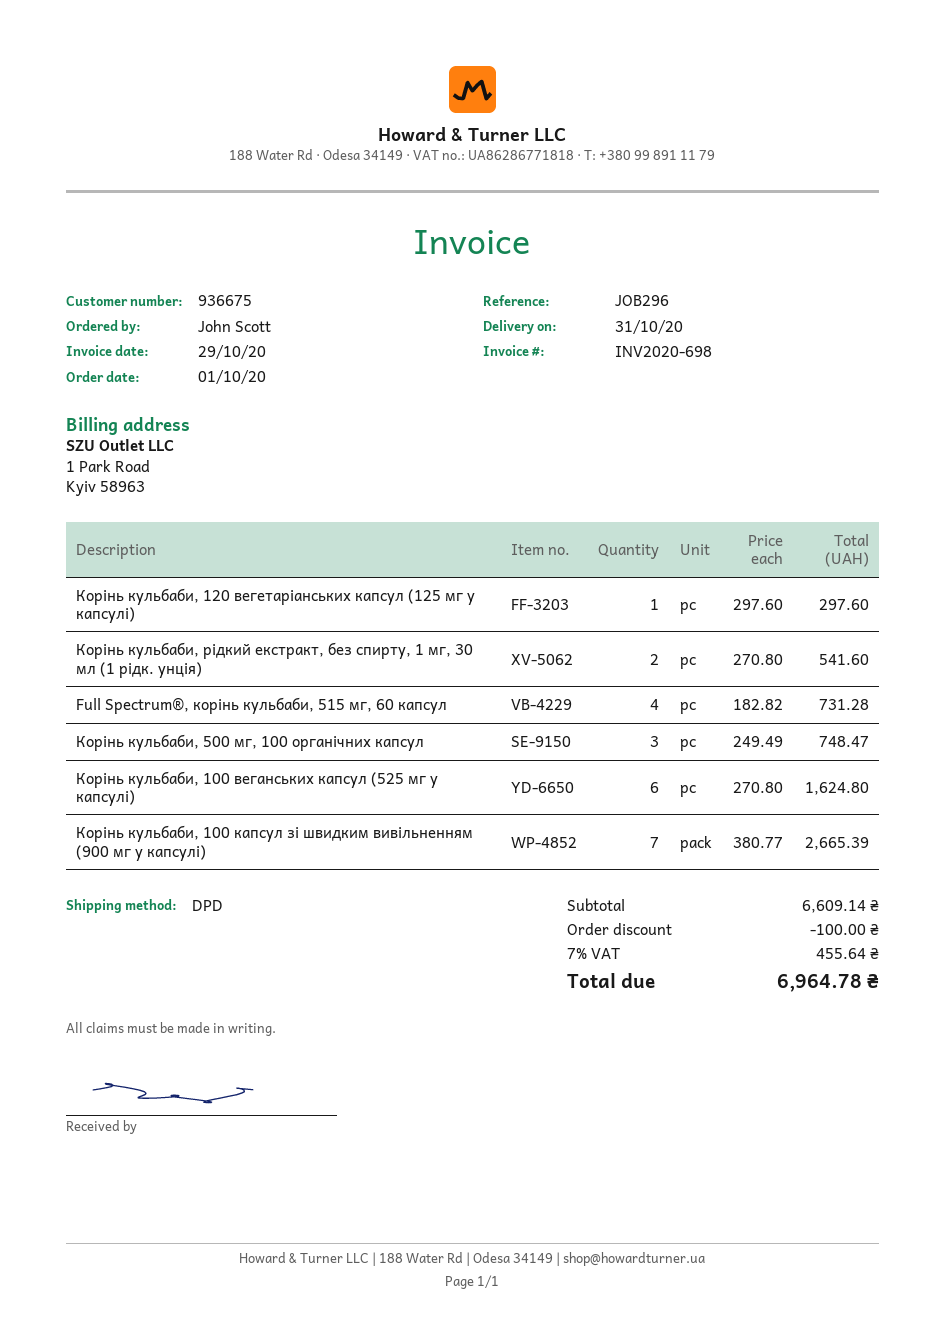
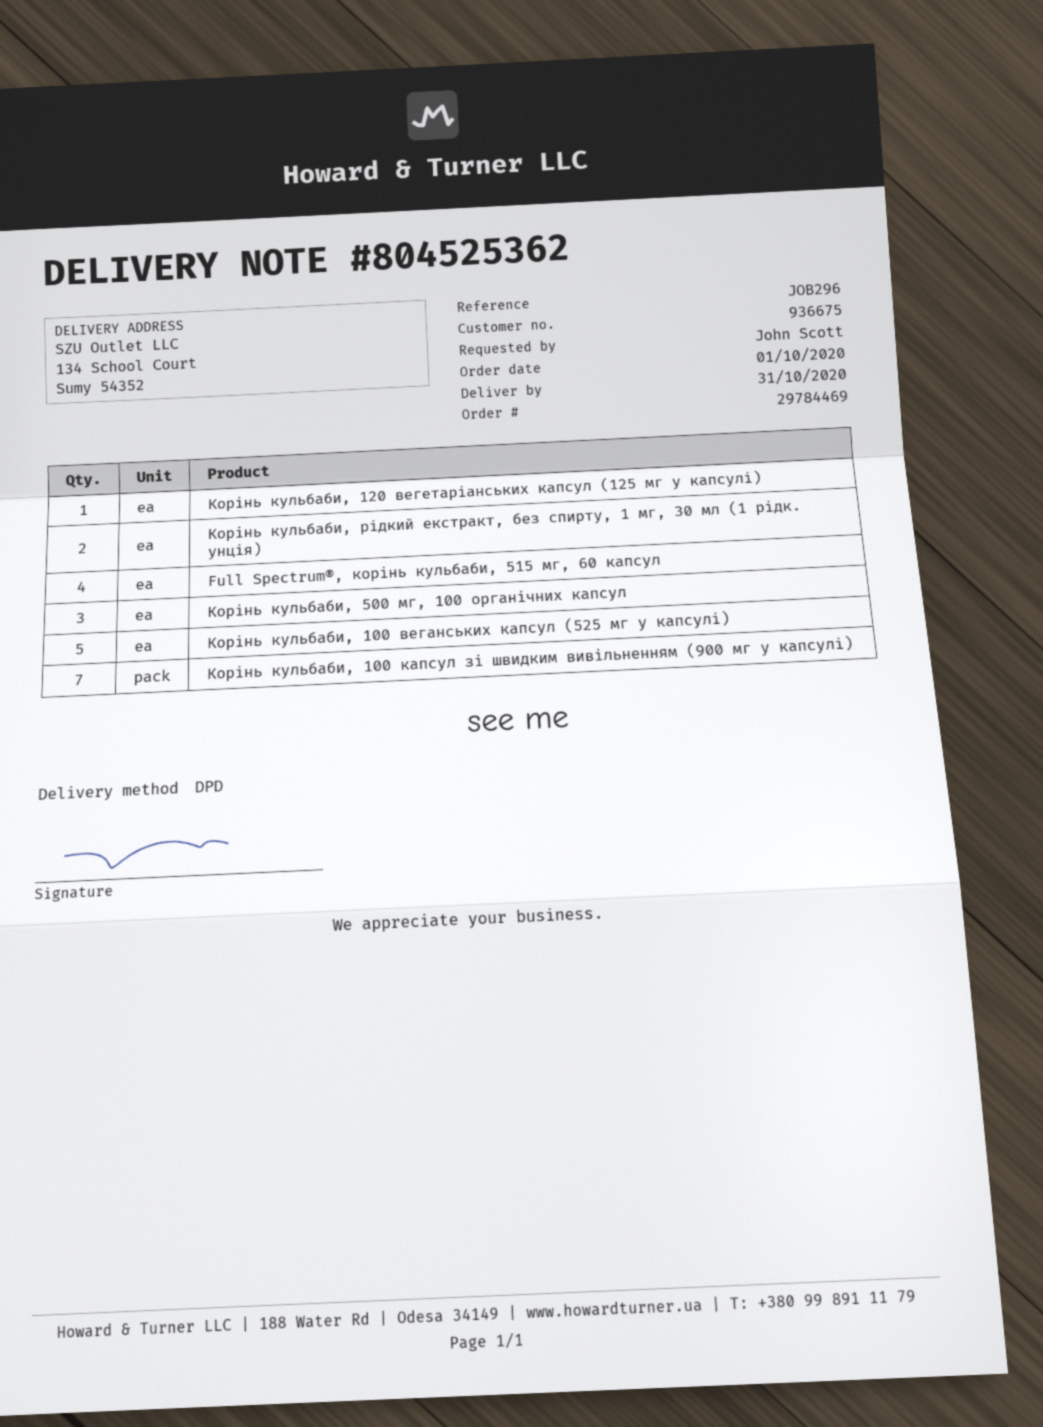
Корінь кульбаби, 100 веганських капсул (525 мг у капсулі): 6 -> 5

